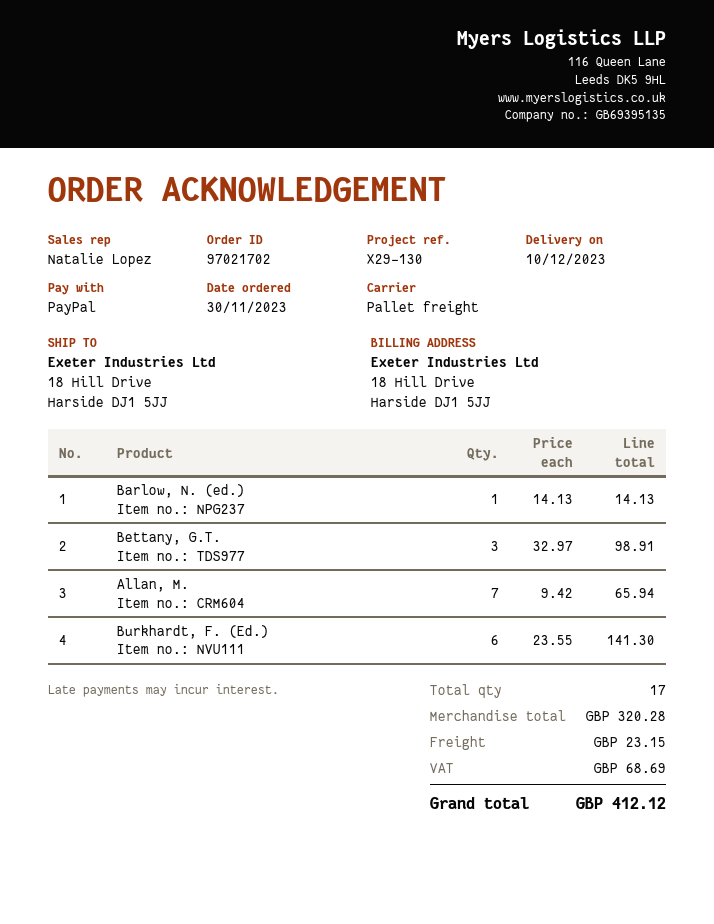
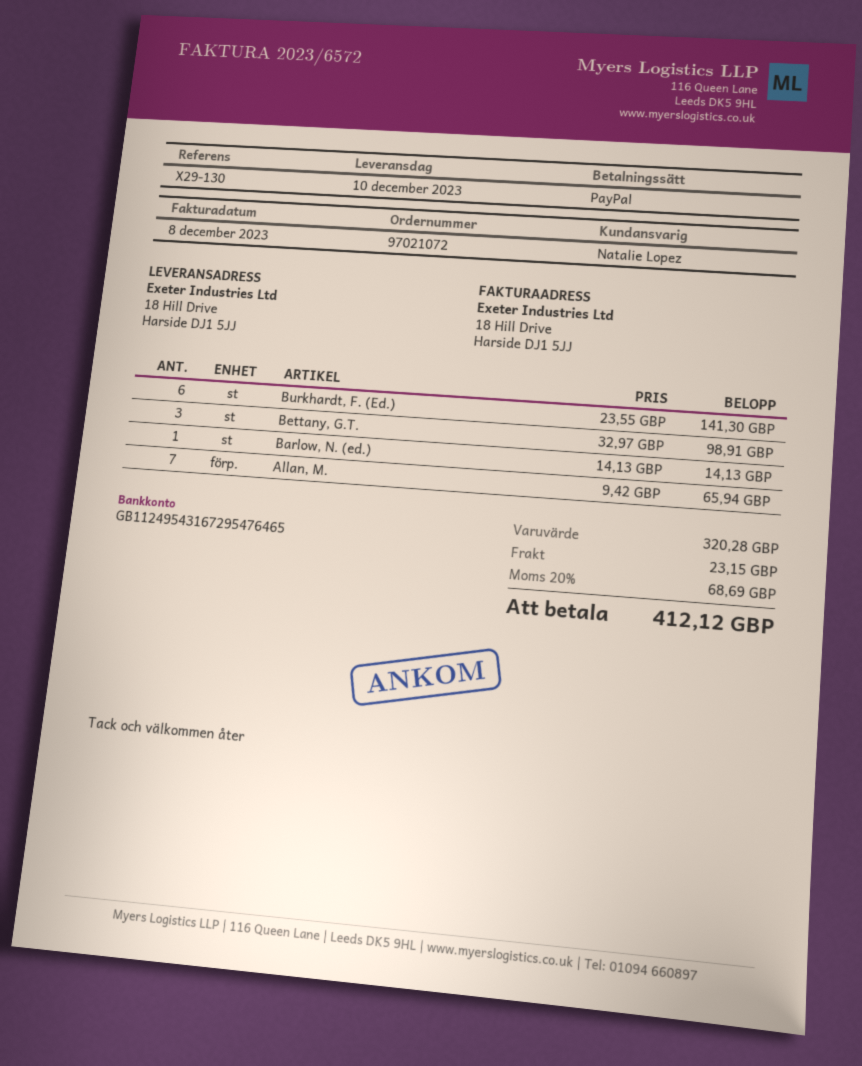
order number: 97021702 -> 97021072

